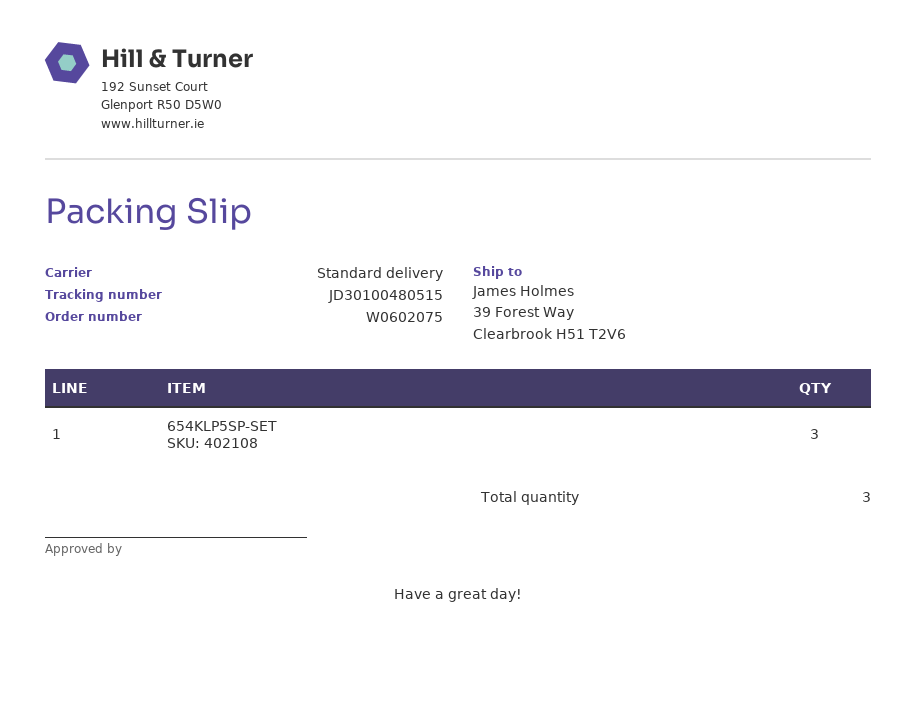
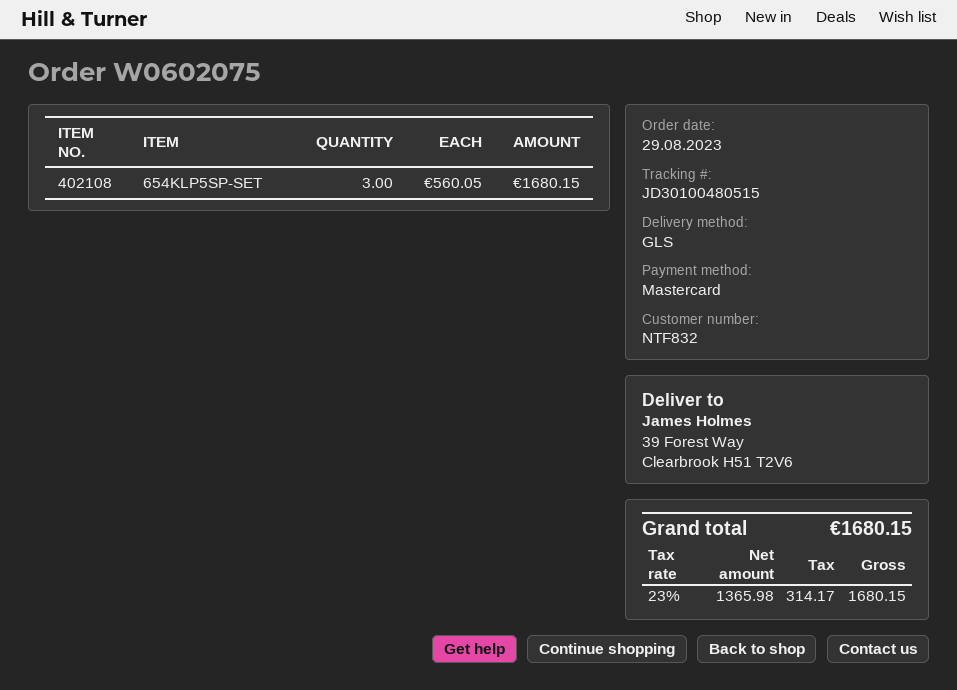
shipping method: standard -> GLS

